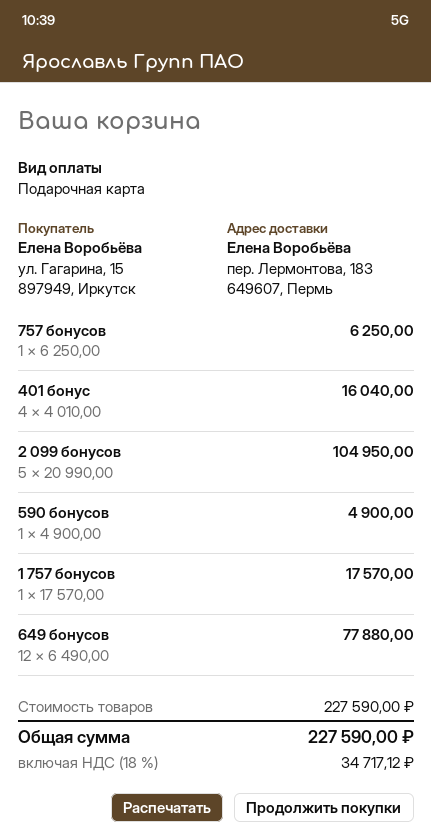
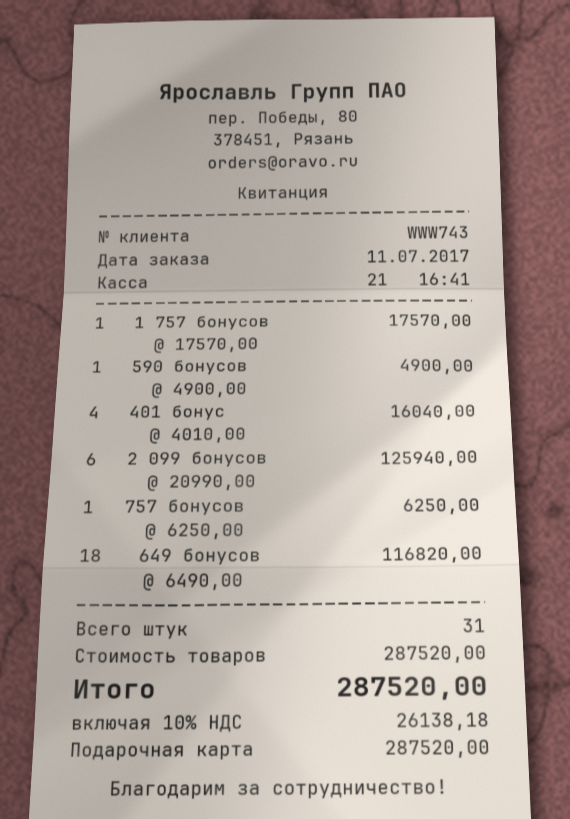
2 099 бонусов: 5 x 20990.00 = 104950.00 -> 6 x 20990.00 = 125940.00
649 бонусов: 12 x 6490.00 = 77880.00 -> 18 x 6490.00 = 116820.00
subtotal: 227590.00 -> 287520.00
tax: 18% = 34717.12 -> 10% = 26138.18
total: 227590.00 -> 287520.00

